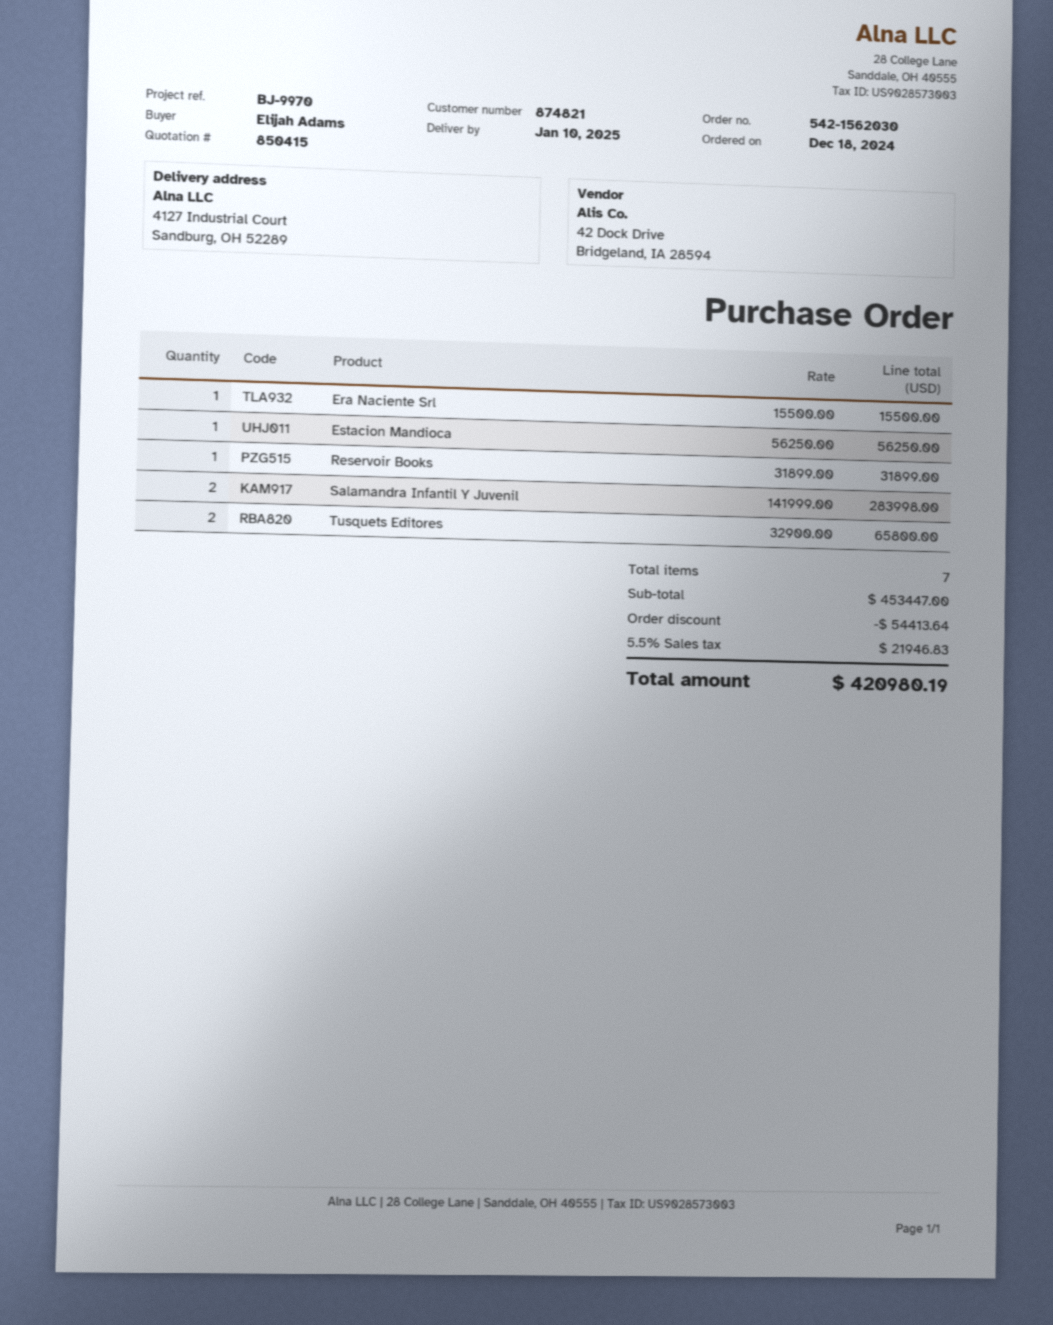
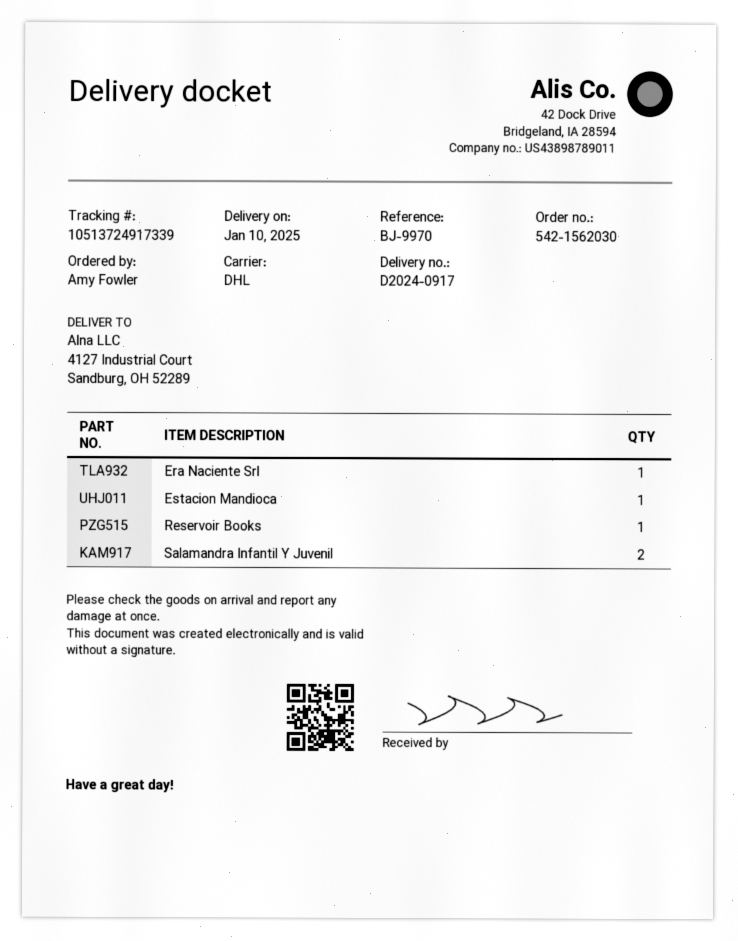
ordered by: Elijah Adams -> Amy Fowler
Tusquets Editores: 2 -> none

